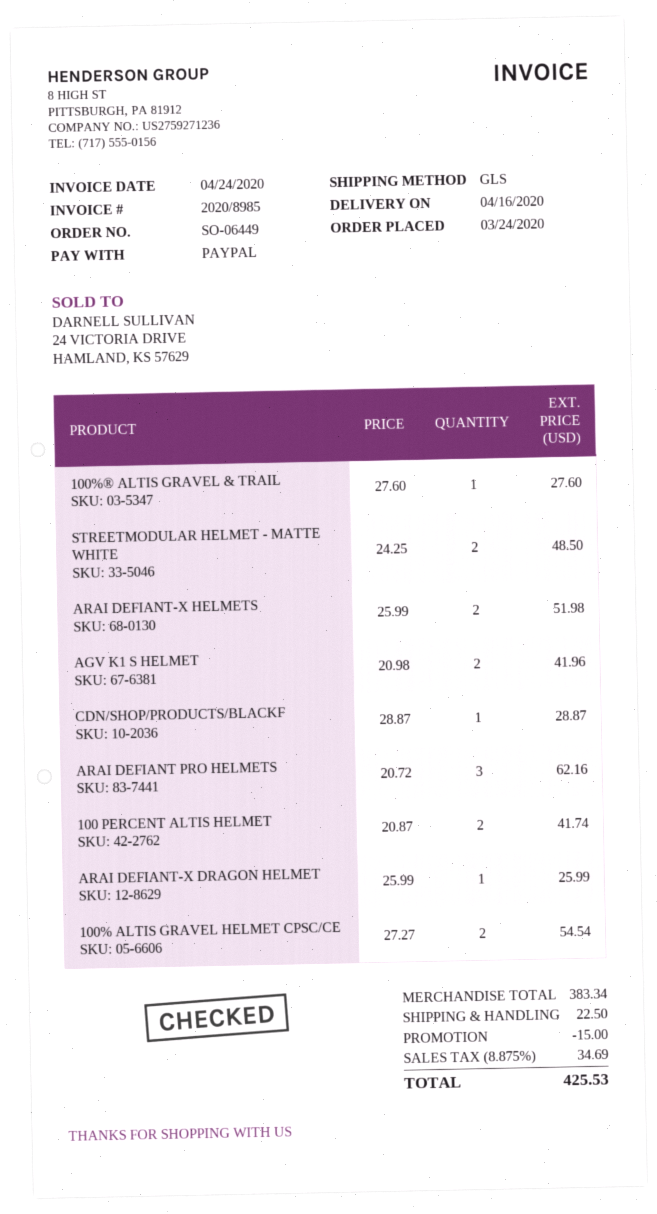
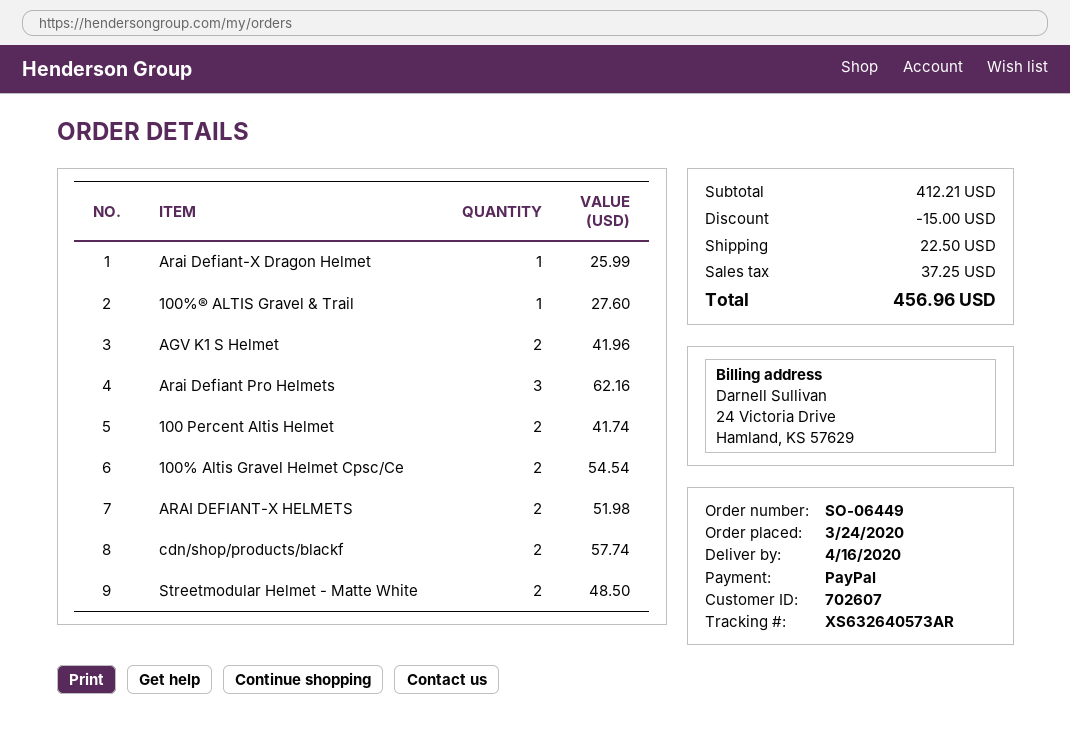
CDN/SHOP/PRODUCTS/BLACKF: 1 for 28.87 -> 2 for 57.74
subtotal: 383.34 -> 412.21
tax: 34.69 -> 37.25
total: 425.53 -> 456.96

